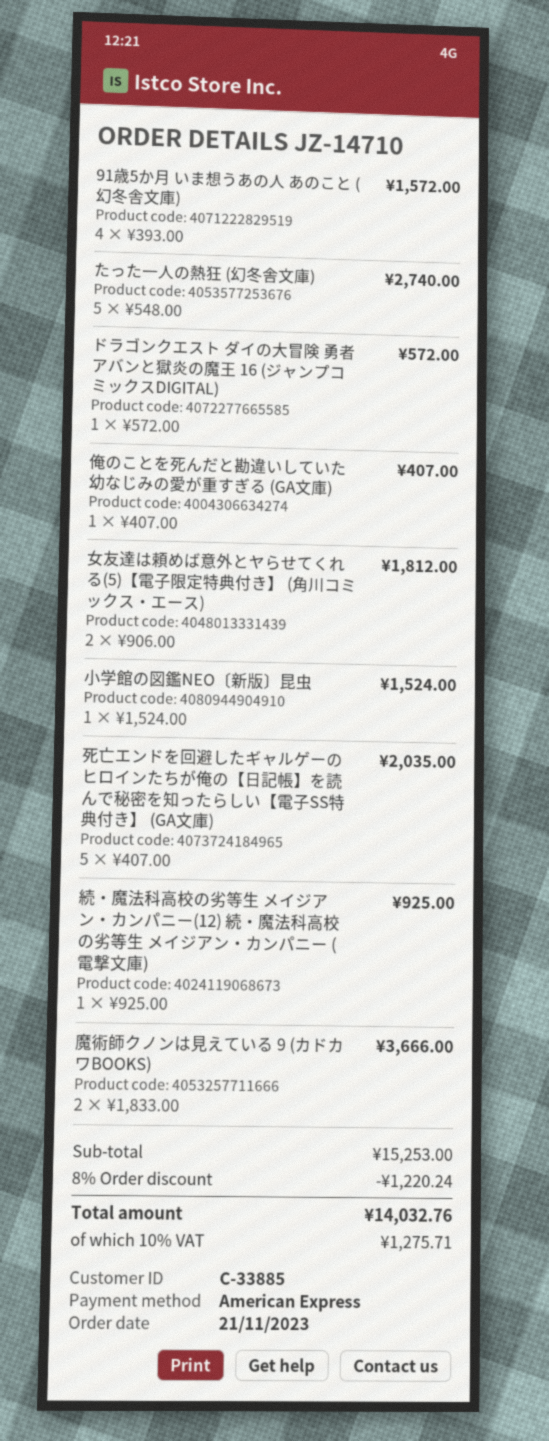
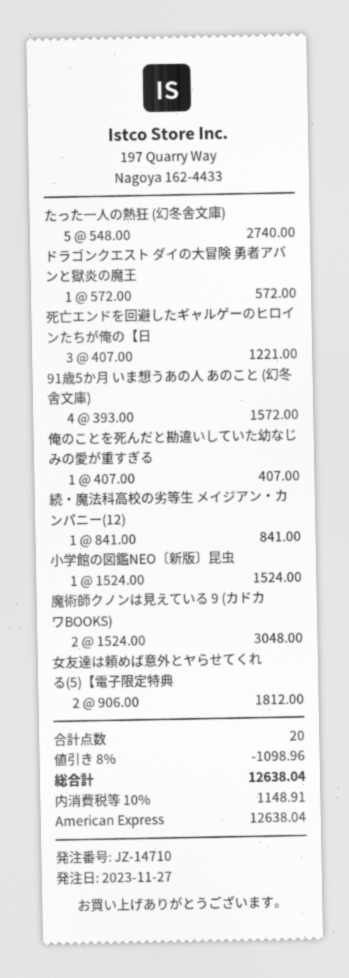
order date: 2023-11-21 -> 2023-11-27
死亡エンドを回避したギャルゲーのヒロインたちが俺の【日記帳】を読んで秘密を知ったらしい【電子SS特典付き】 (GA文庫): 5 x 407.00 = 2035.00 -> 3 x 407.00 = 1221.00
続・魔法科高校の劣等生 メイジアン・カンパニー(12) 続・魔法科高校の劣等生 メイジアン・カンパニー (電撃文庫): 1 x 925.00 = 925.00 -> 1 x 841.00 = 841.00
魔術師クノンは見えている 9 (カドカワBOOKS): 2 x 1833.00 = 3666.00 -> 2 x 1524.00 = 3048.00
discount: 8% = 1220.24 -> 8% = 1098.96
tax: 10% = 1275.71 -> 10% = 1148.91
total: 14032.76 -> 12638.04

